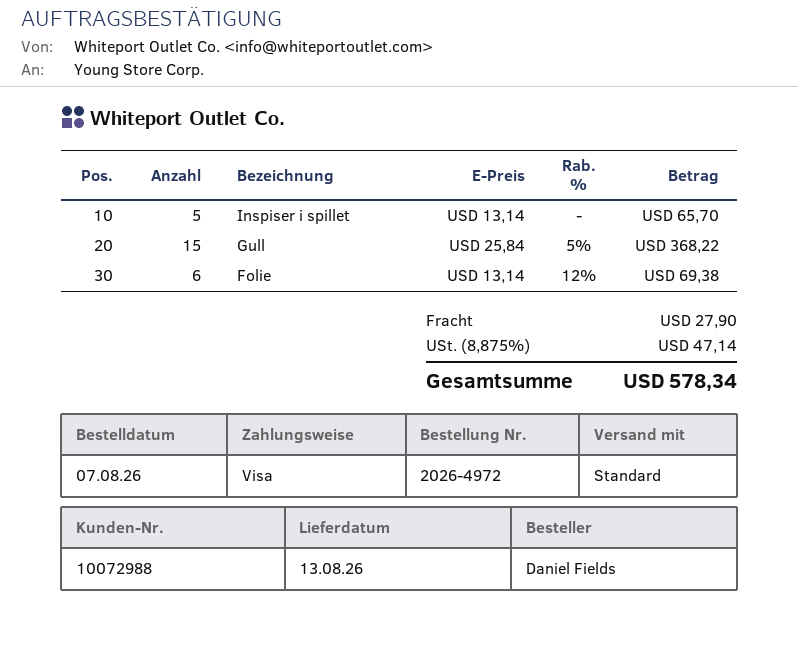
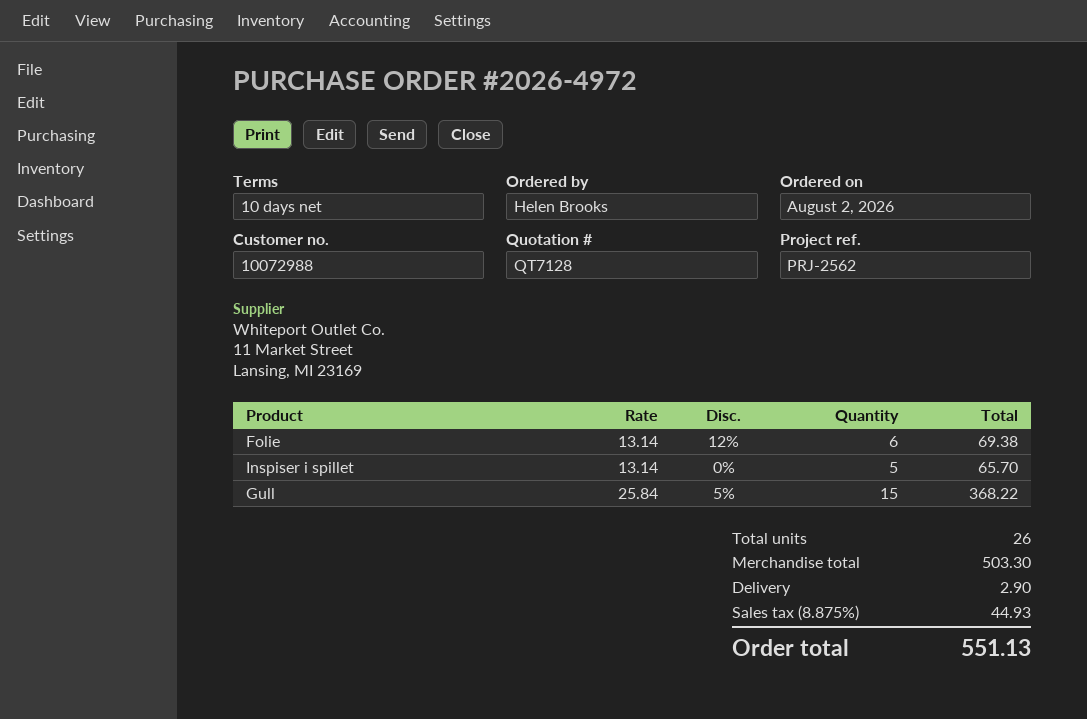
order date: 2026-08-07 -> 2026-08-02
ordered by: Daniel Fields -> Helen Brooks
shipping: 27.90 -> 2.90
tax: 8.875% = 47.14 -> 8.875% = 44.93
total: 578.34 -> 551.13

